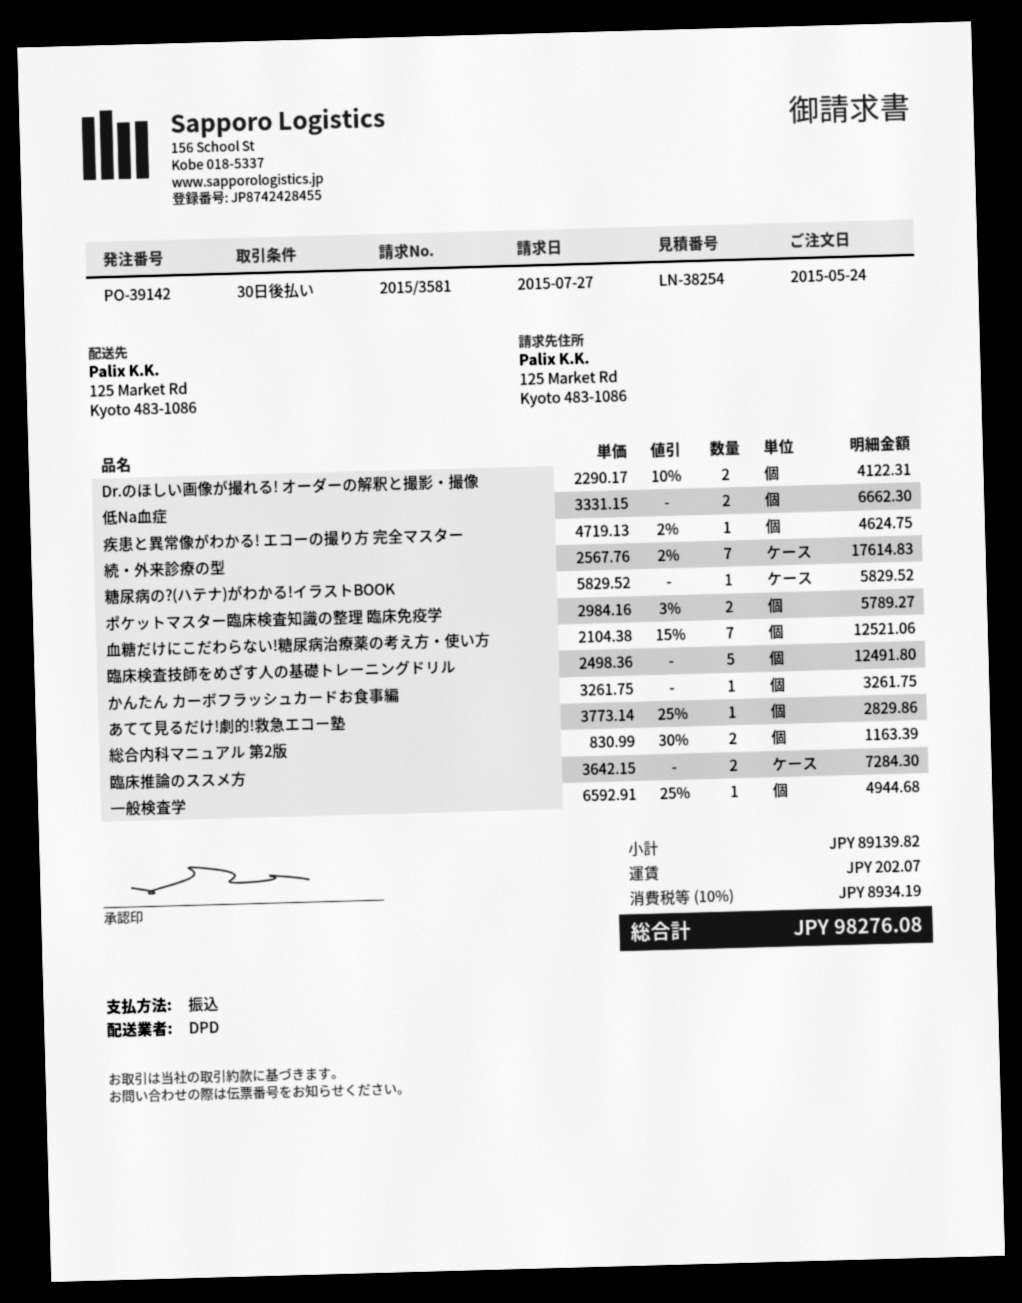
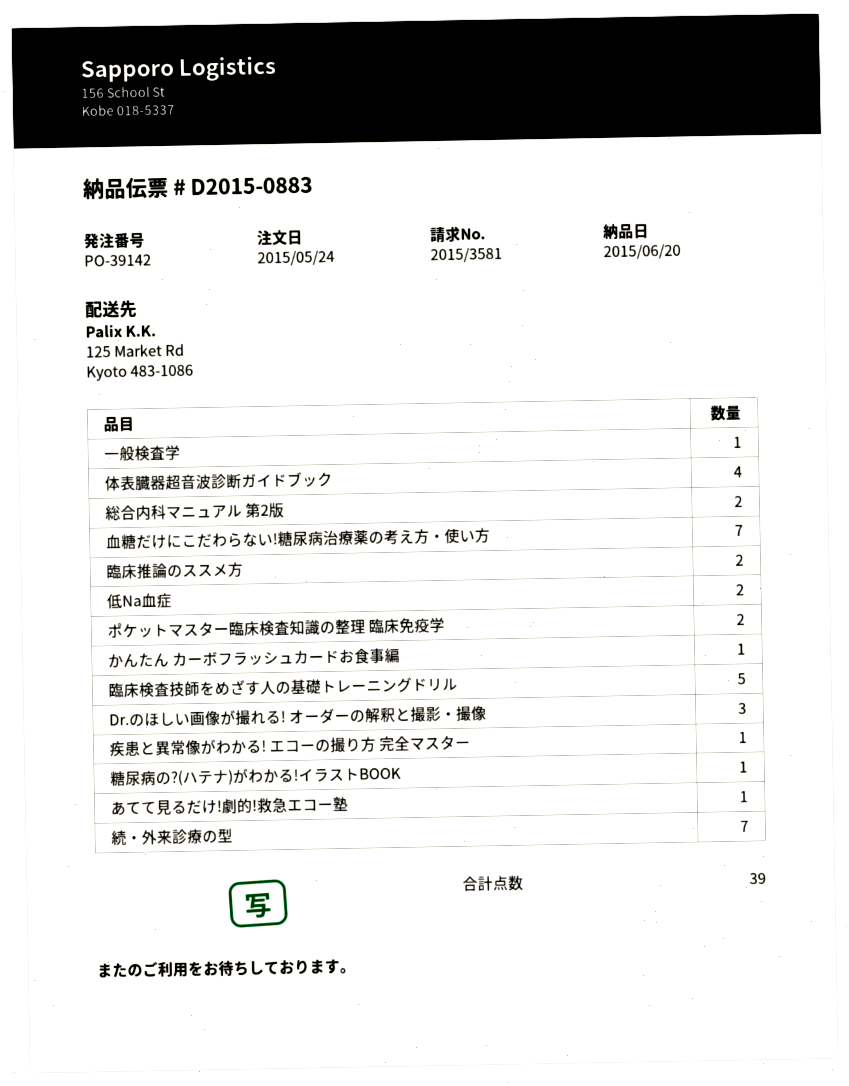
Dr.のほしい画像が撮れる! オーダーの解釈と撮影・撮像: 2 -> 3
体表臓器超音波診断ガイドブック: none -> 4

